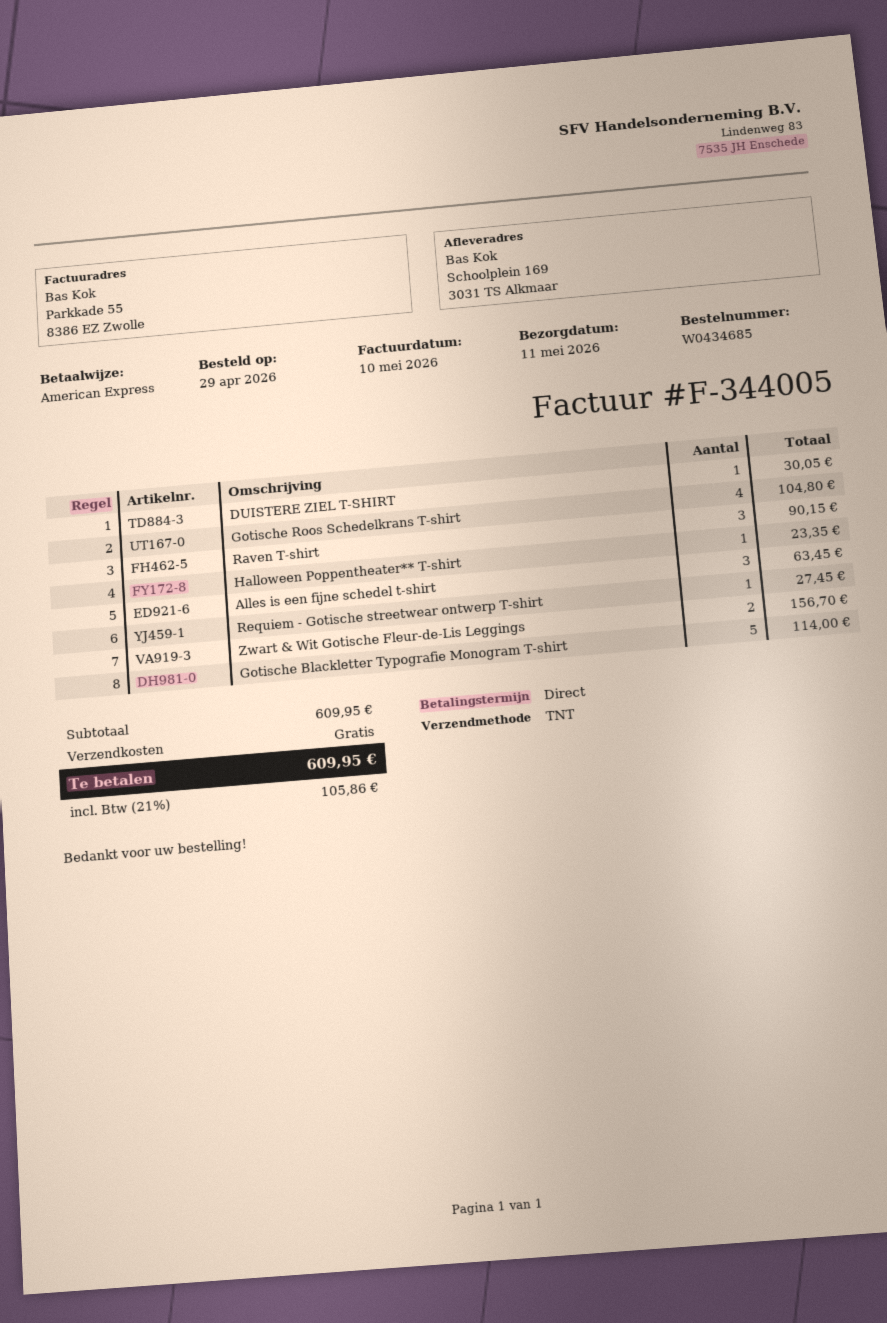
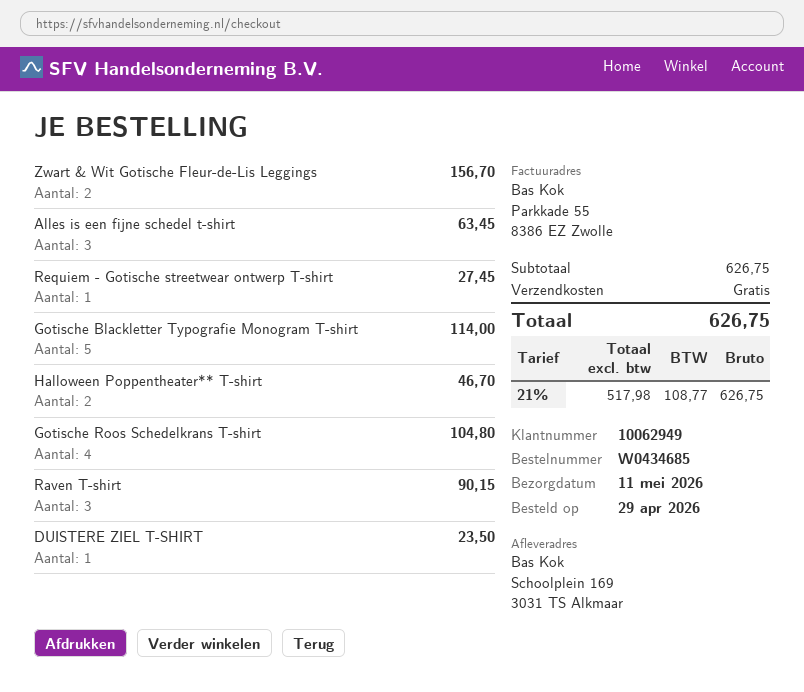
DUISTERE ZIEL T-SHIRT: 1 for 30.05 -> 1 for 23.50
Halloween Poppentheater** T-shirt: 1 for 23.35 -> 2 for 46.70
subtotal: 609.95 -> 626.75
tax: 21% = 105.86 -> 21% = 108.77
total: 609.95 -> 626.75

